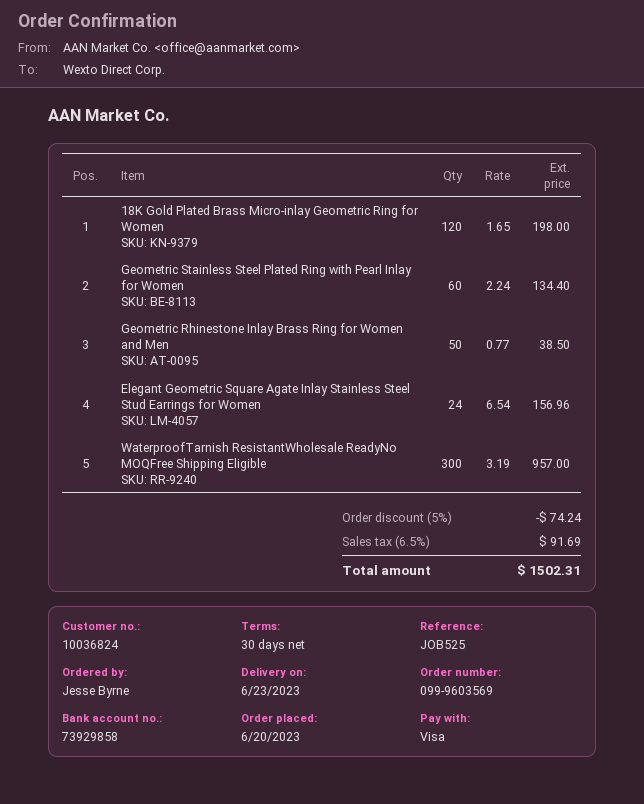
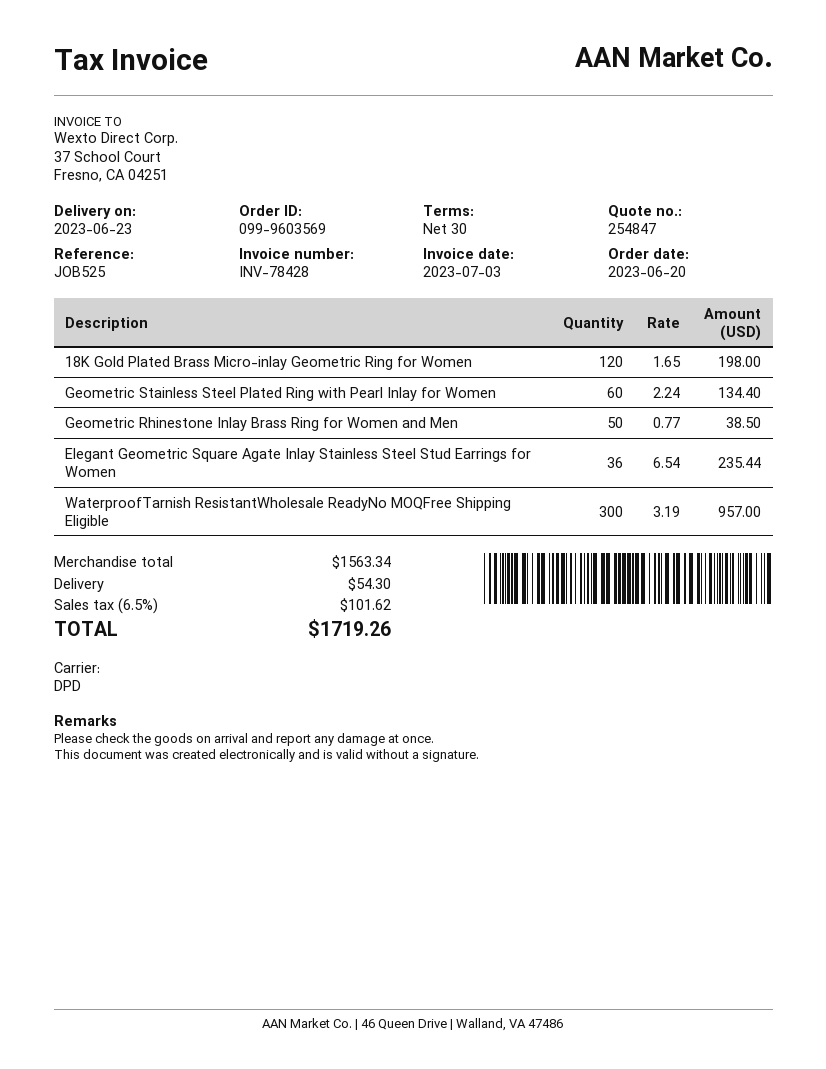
Elegant Geometric Square Agate Inlay Stainless Steel Stud Earrings for Women: 24 x 6.54 = 156.96 -> 36 x 6.54 = 235.44
discount: 5% = 74.24 -> none
shipping: none -> 54.30
tax: 6.5% = 91.69 -> 6.5% = 101.62
total: 1502.31 -> 1719.26

